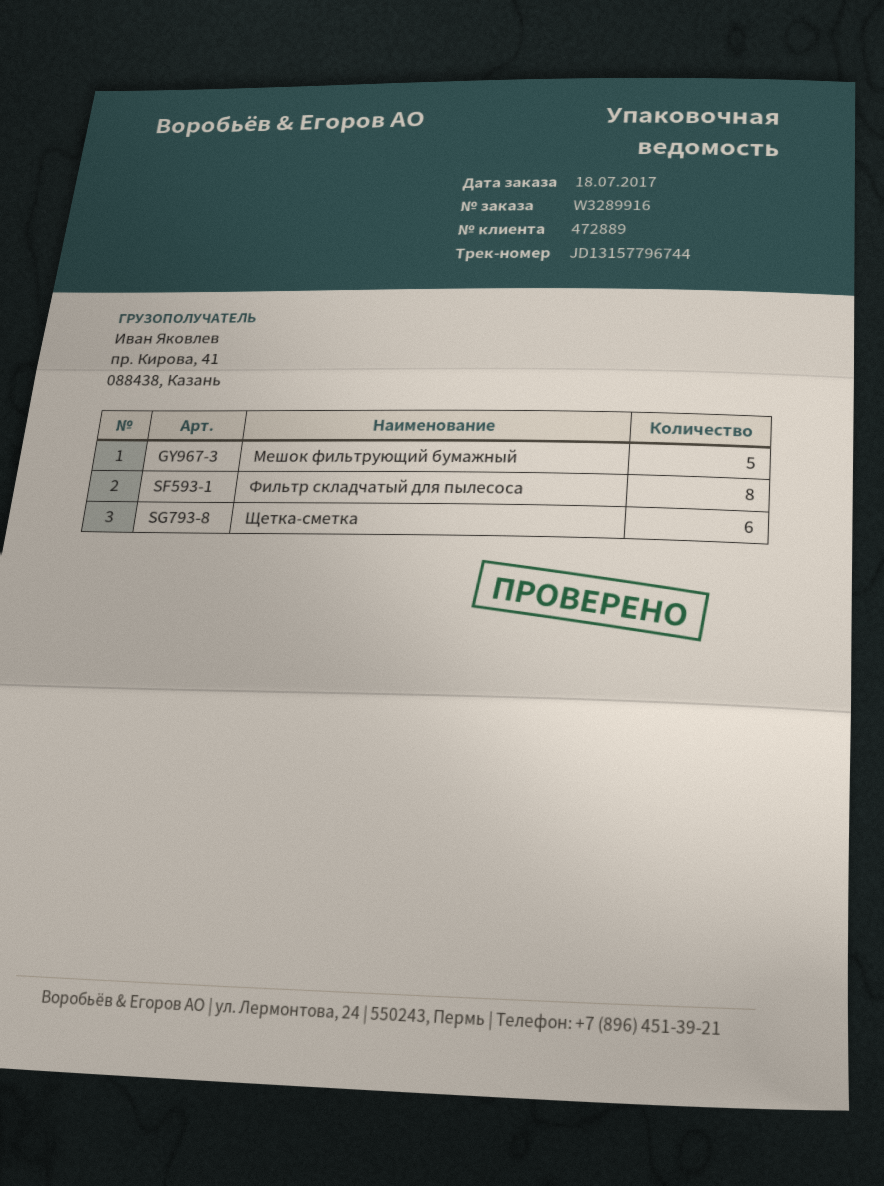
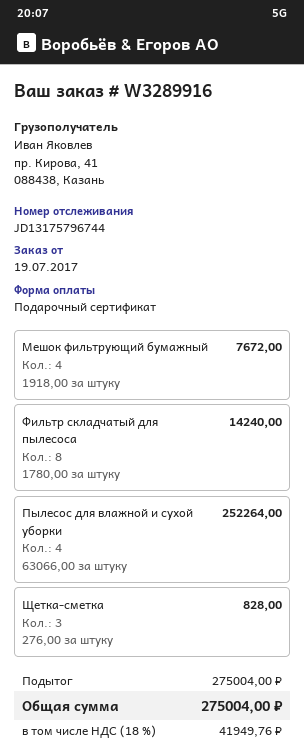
order date: 2017-07-18 -> 2017-07-19
tracking number: JD13157796744 -> JD13175796744
Мешок фильтрующий бумажный: 5 -> 4
Щетка-сметка: 6 -> 3
Пылесос для влажной и сухой уборки: none -> 4

